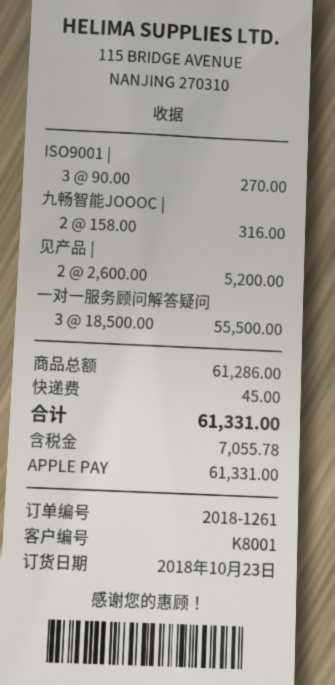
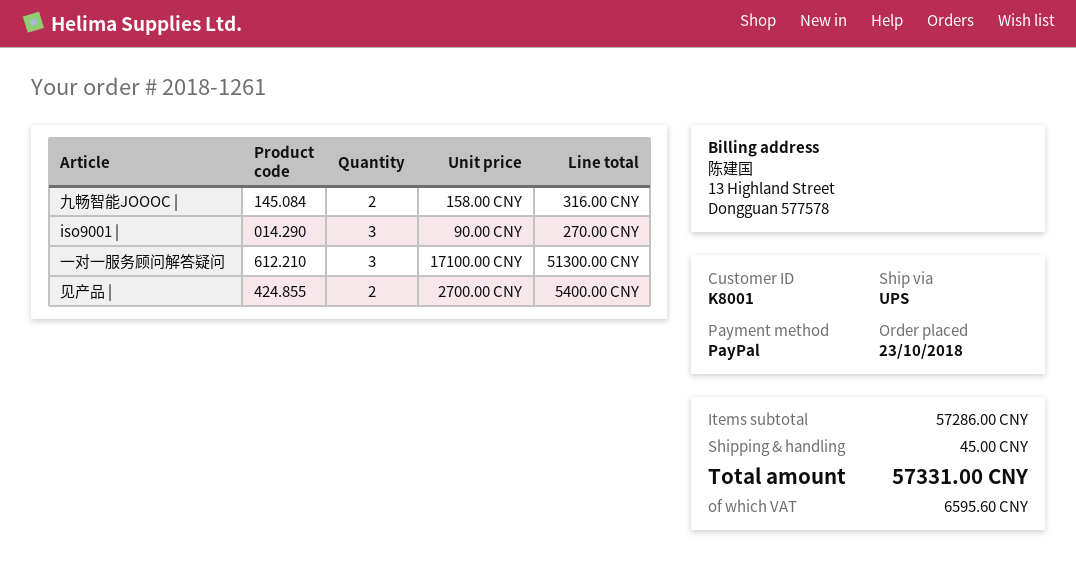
payment method: Apple Pay -> PayPal
见产品 |: 2 x 2600.00 = 5200.00 -> 2 x 2700.00 = 5400.00
一对一服务顾问解答疑问: 3 x 18500.00 = 55500.00 -> 3 x 17100.00 = 51300.00
subtotal: 61286.00 -> 57286.00
tax: 7055.78 -> 6595.60
total: 61331.00 -> 57331.00

